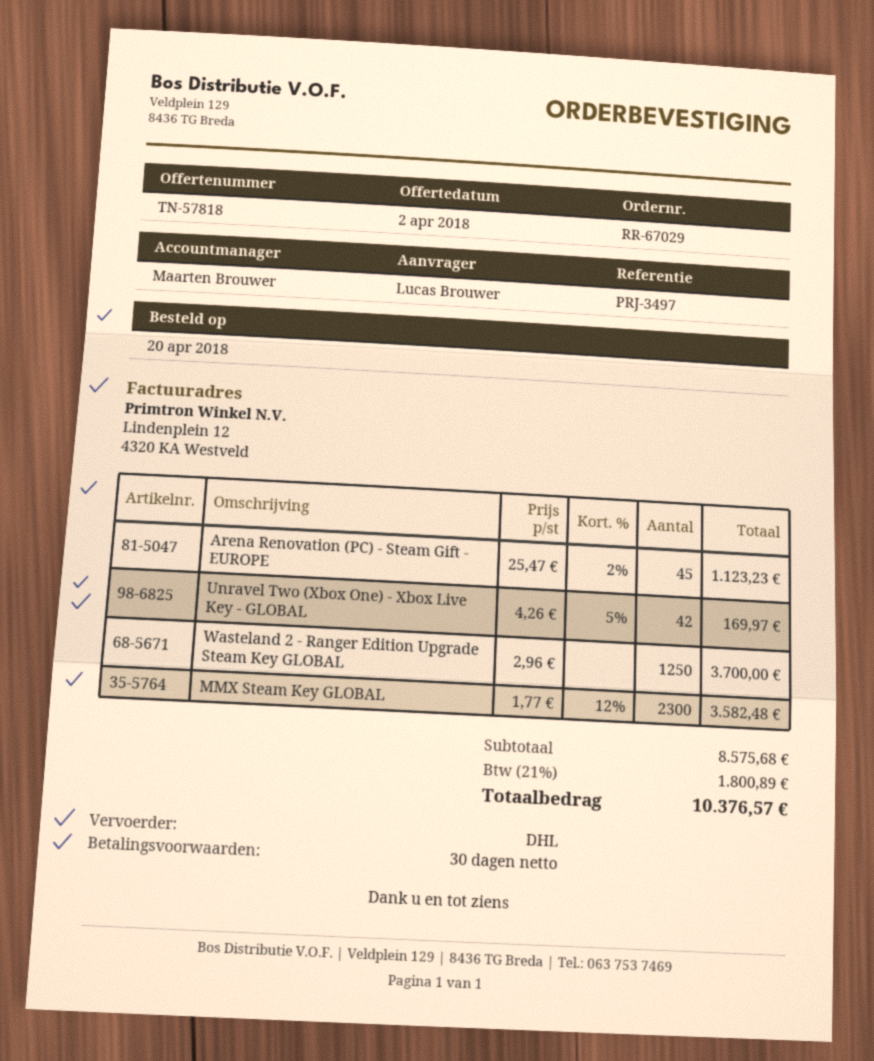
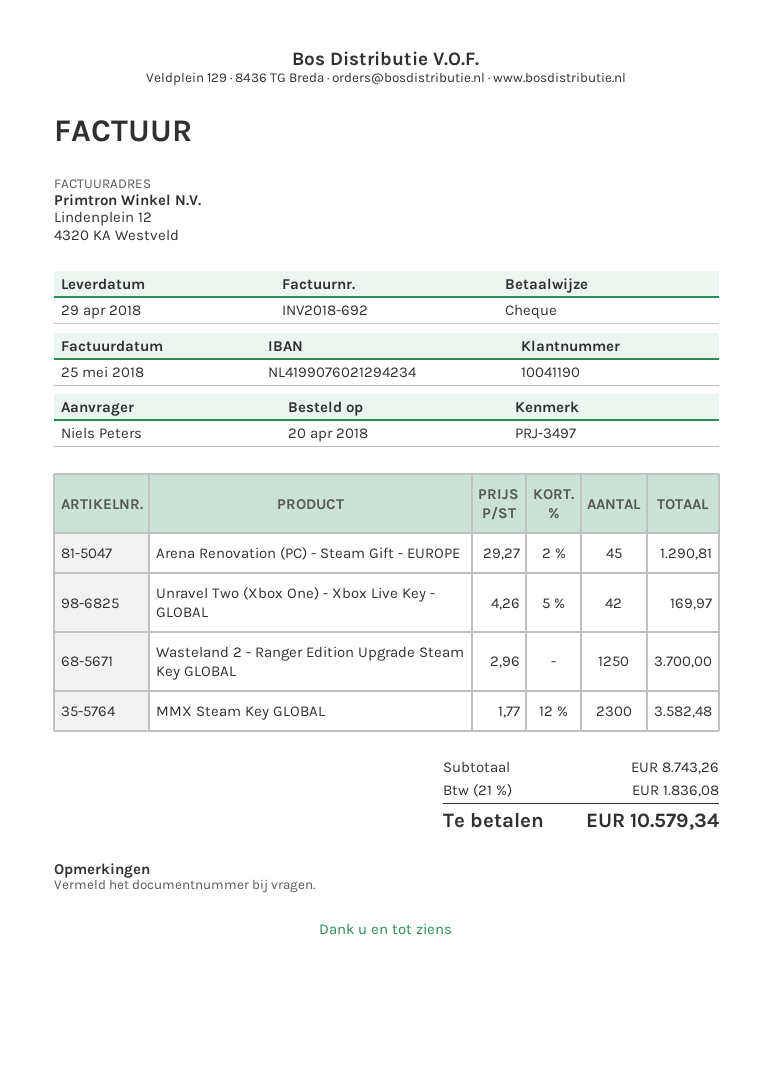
ordered by: Lucas Brouwer -> Niels Peters
Arena Renovation (PC) - Steam Gift - EUROPE: 45 x 25.47 - 2% = 1123.23 -> 45 x 29.27 - 2% = 1290.81
subtotal: 8575.68 -> 8743.26
tax: 21% = 1800.89 -> 21% = 1836.08
total: 10376.57 -> 10579.34

